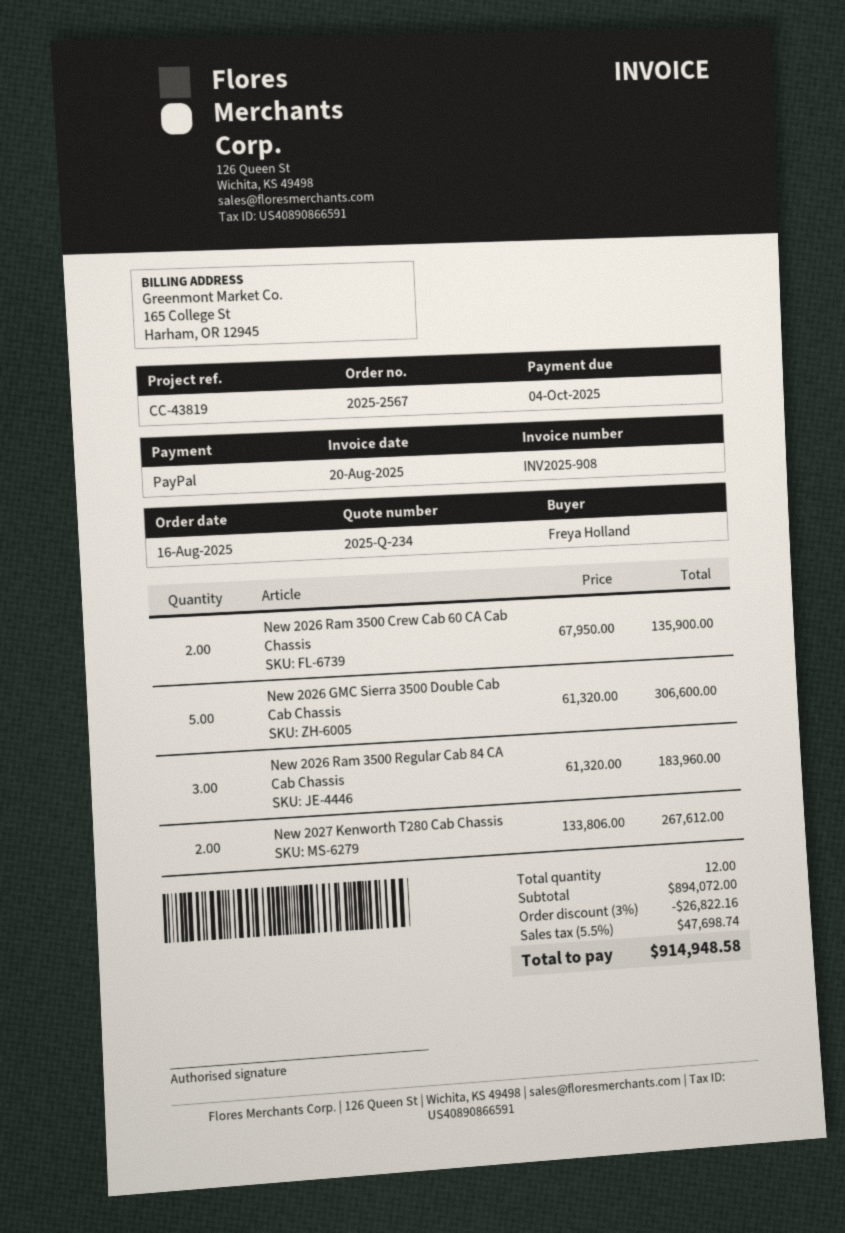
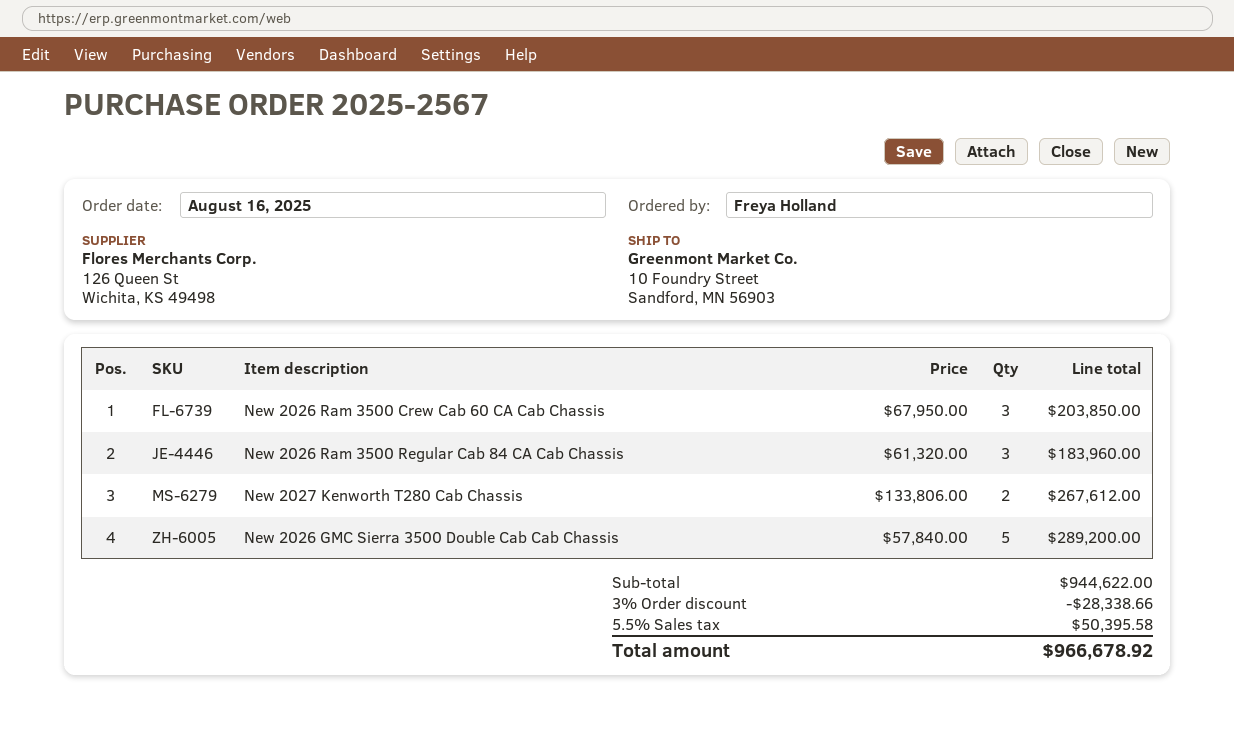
New 2026 Ram 3500 Crew Cab 60 CA Cab Chassis: 2 x 67950.00 = 135900.00 -> 3 x 67950.00 = 203850.00
New 2026 GMC Sierra 3500 Double Cab Cab Chassis: 5 x 61320.00 = 306600.00 -> 5 x 57840.00 = 289200.00
subtotal: 894072.00 -> 944622.00
discount: 3% = 26822.16 -> 3% = 28338.66
tax: 5.5% = 47698.74 -> 5.5% = 50395.58
total: 914948.58 -> 966678.92

